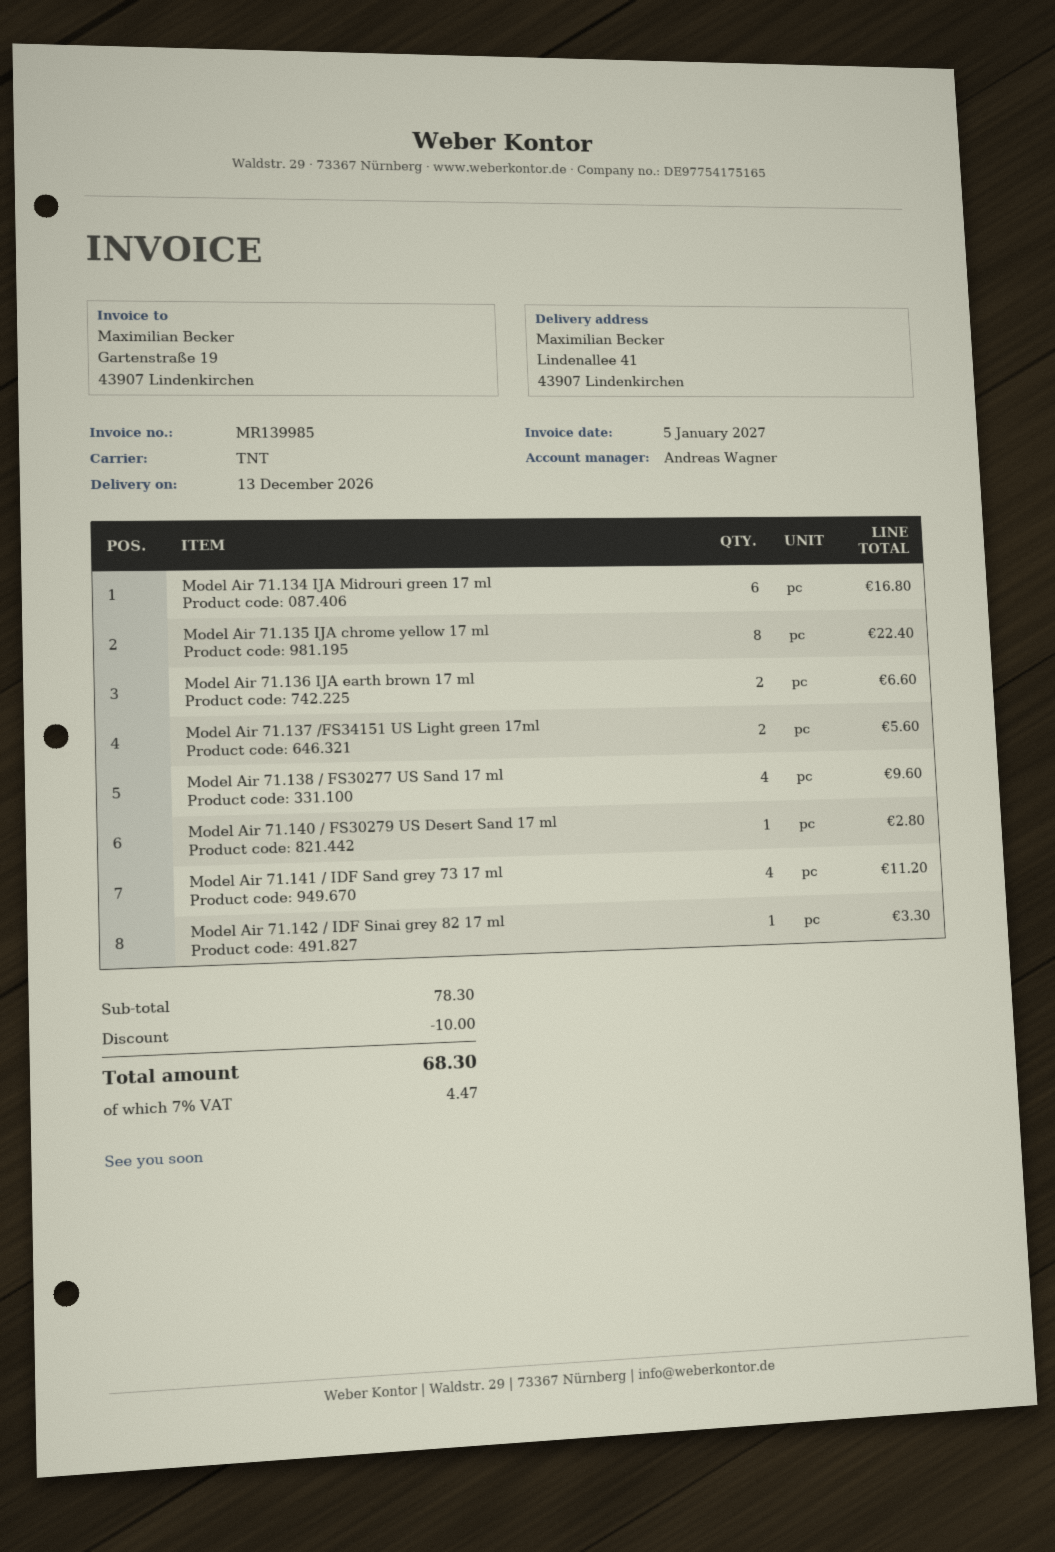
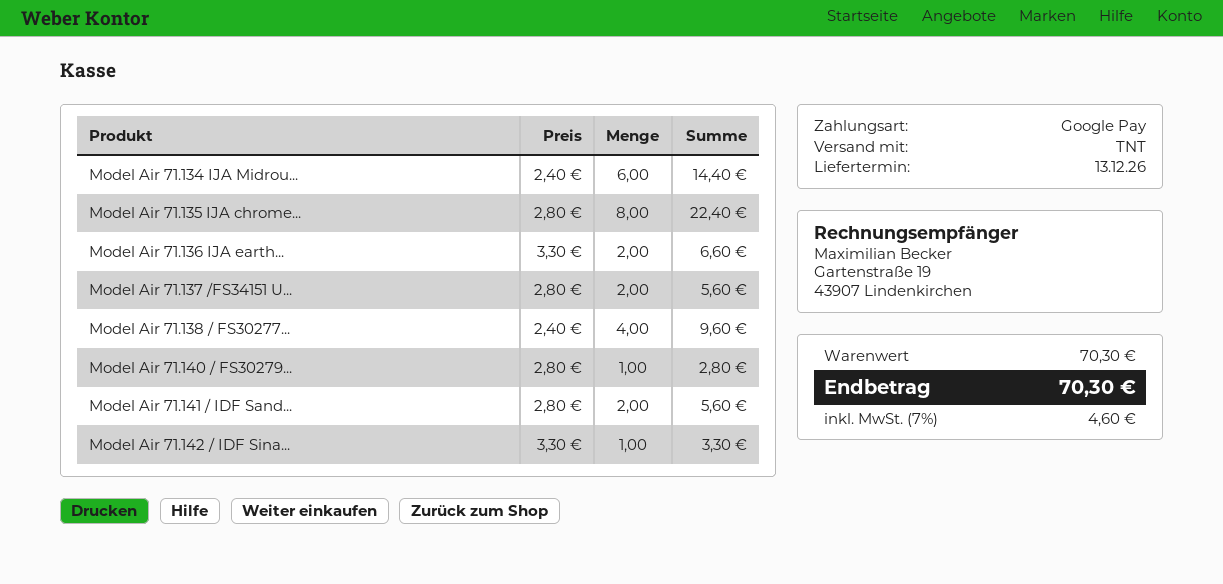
Model Air 71.134 IJA Midrouri green 17 ml: 6 for 16.80 -> 6 for 14.40
Model Air 71.141 / IDF Sand grey 73 17 ml: 4 for 11.20 -> 2 for 5.60
subtotal: 78.30 -> 70.30
discount: 10.00 -> none
tax: 7% = 4.47 -> 7% = 4.60
total: 68.30 -> 70.30

